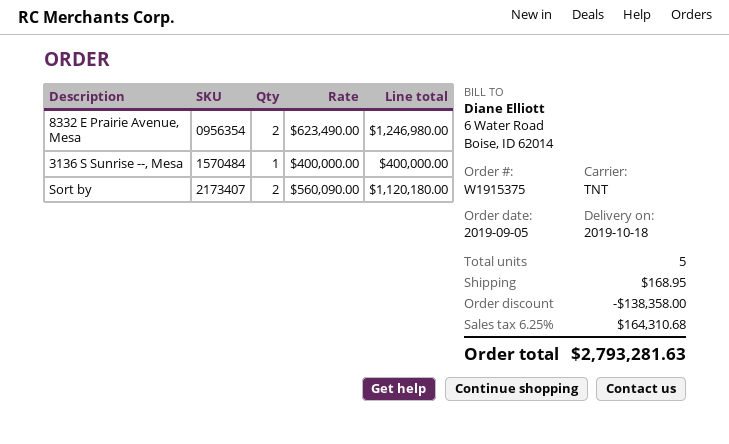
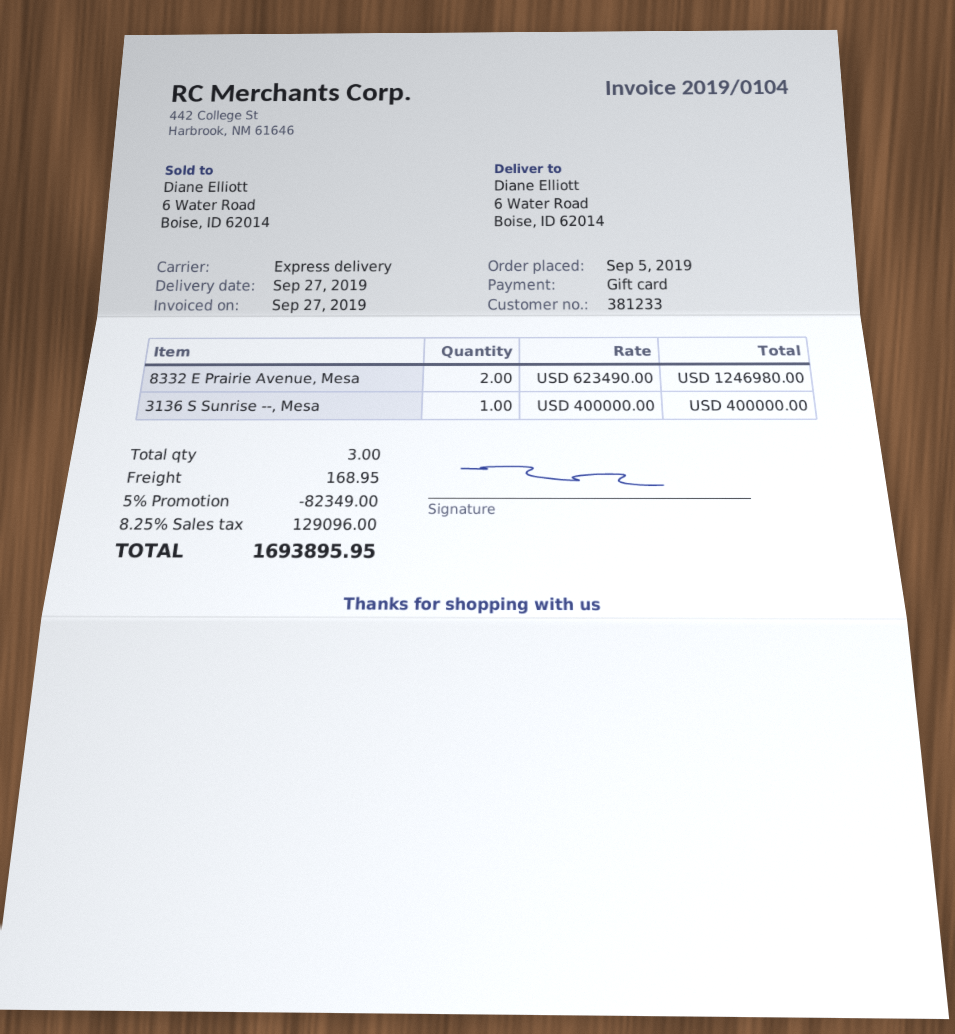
delivery date: 2019-10-18 -> 2019-09-27
shipping method: TNT -> express
Sort by: 2 x 560090.00 = 1120180.00 -> none
total quantity: 5 -> 3
discount: 138358.00 -> 82349.00
tax: 6.25% = 164310.68 -> 8.25% = 129096.00
total: 2793281.63 -> 1693895.95

